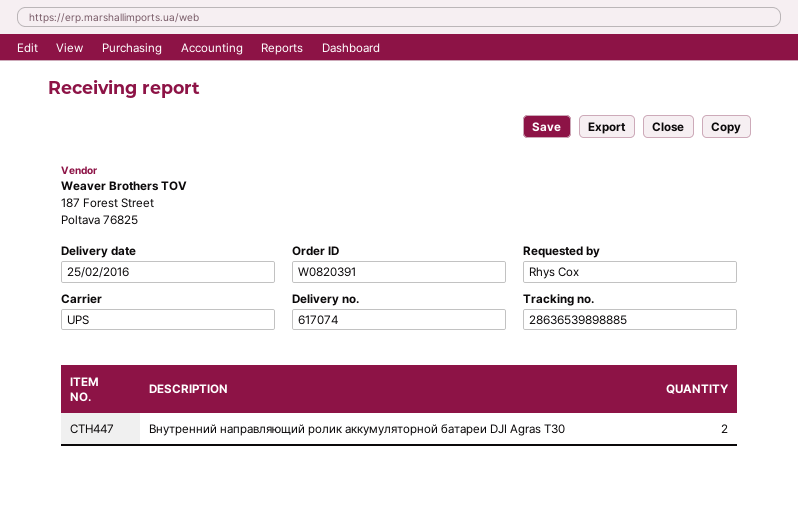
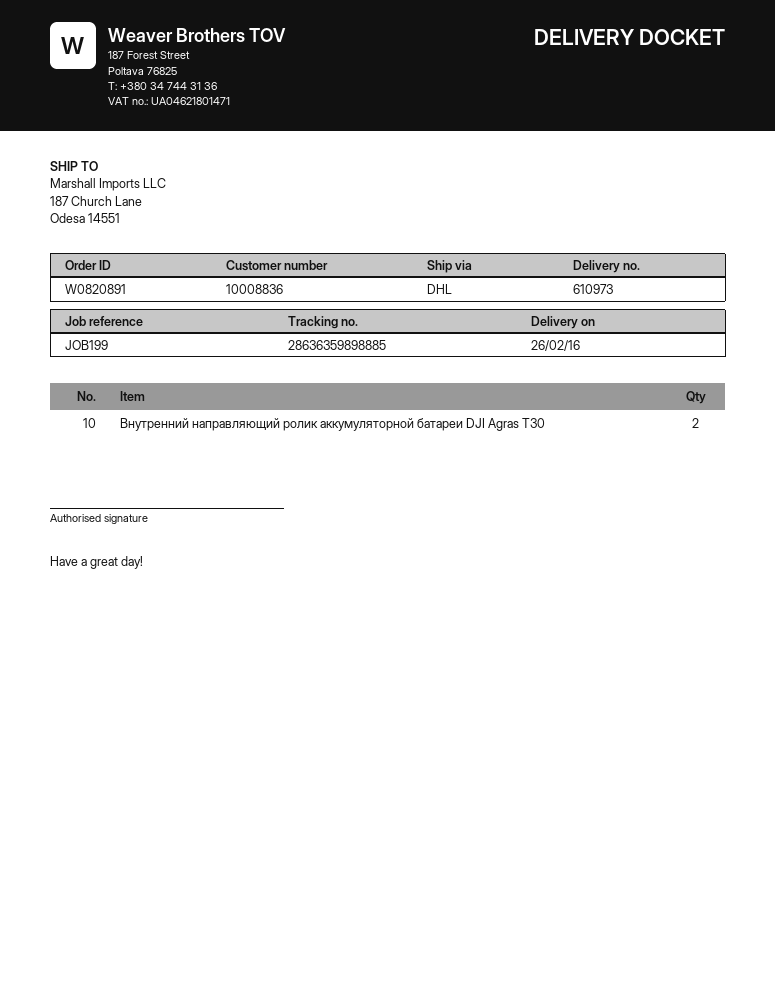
order number: W0820391 -> W0820891
delivery note number: 617074 -> 610973
delivery date: 2016-02-25 -> 2016-02-26
shipping method: UPS -> DHL
tracking number: 28636539898885 -> 28636359898885

